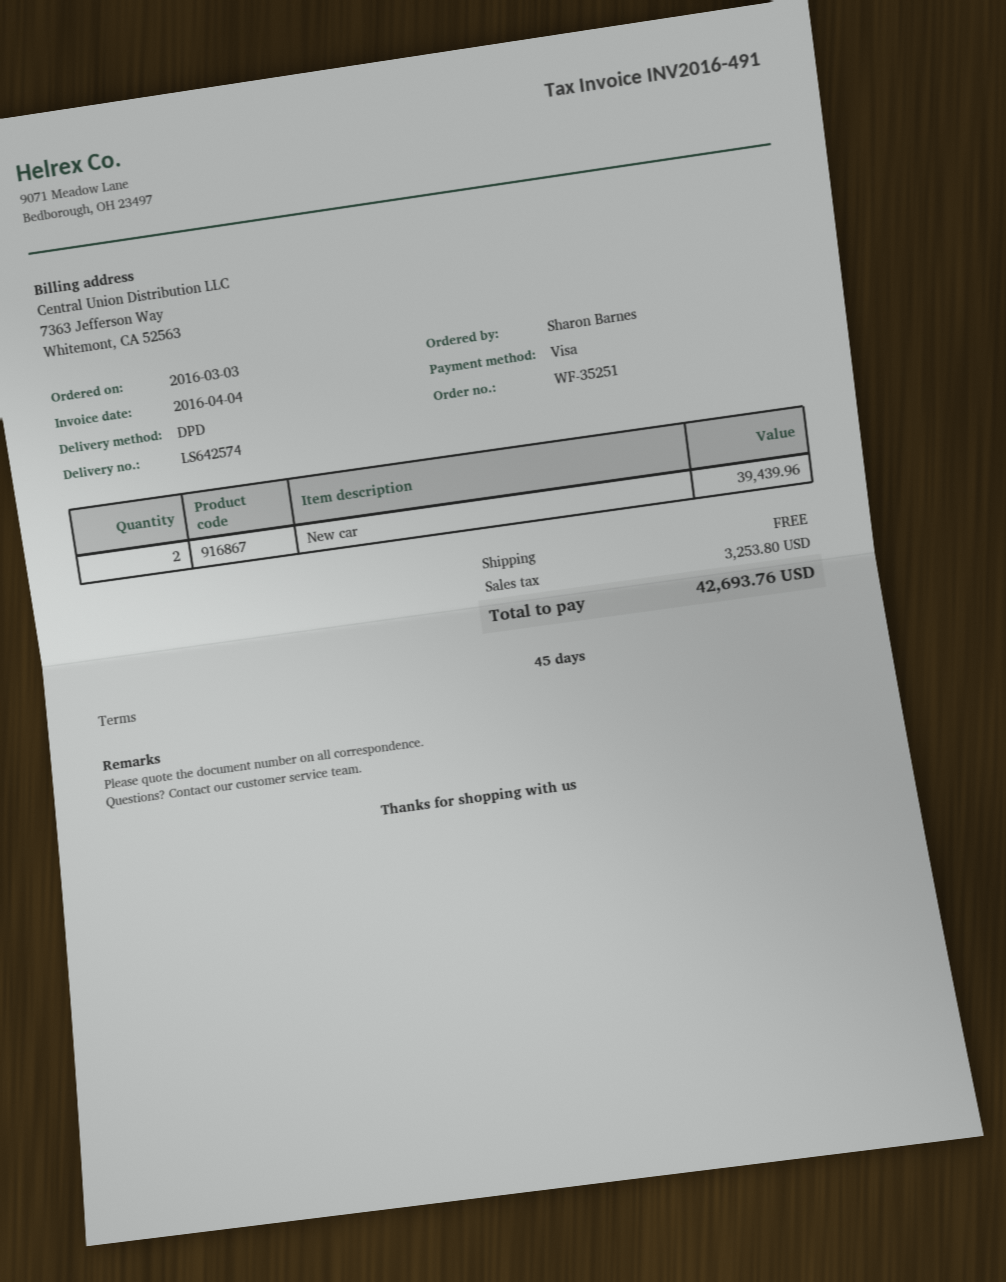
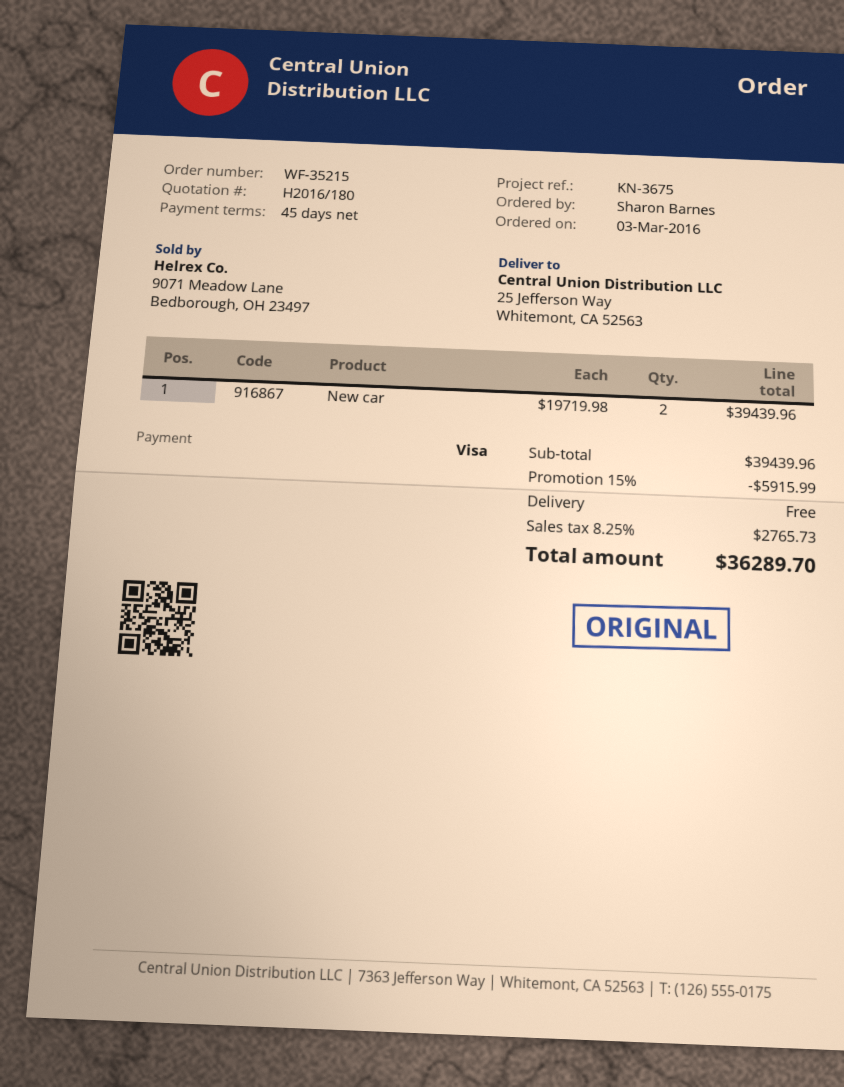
order number: WF-35251 -> WF-35215
discount: none -> 15% = 5915.99
tax: 3253.80 -> 2765.73
total: 42693.76 -> 36289.70

